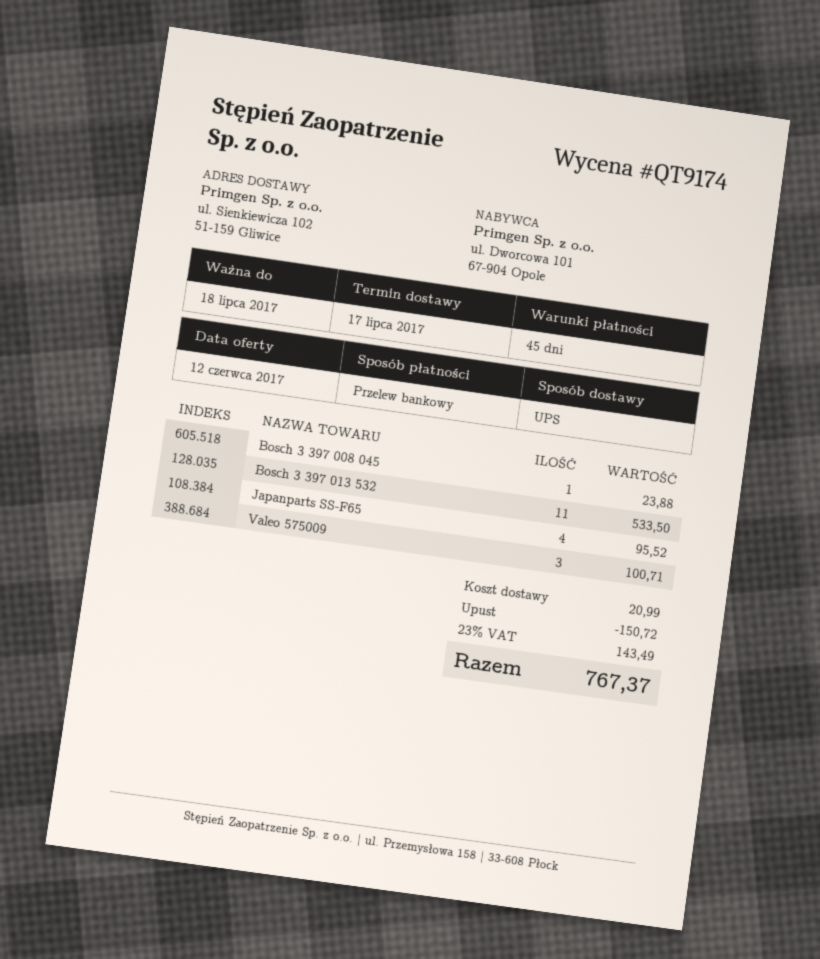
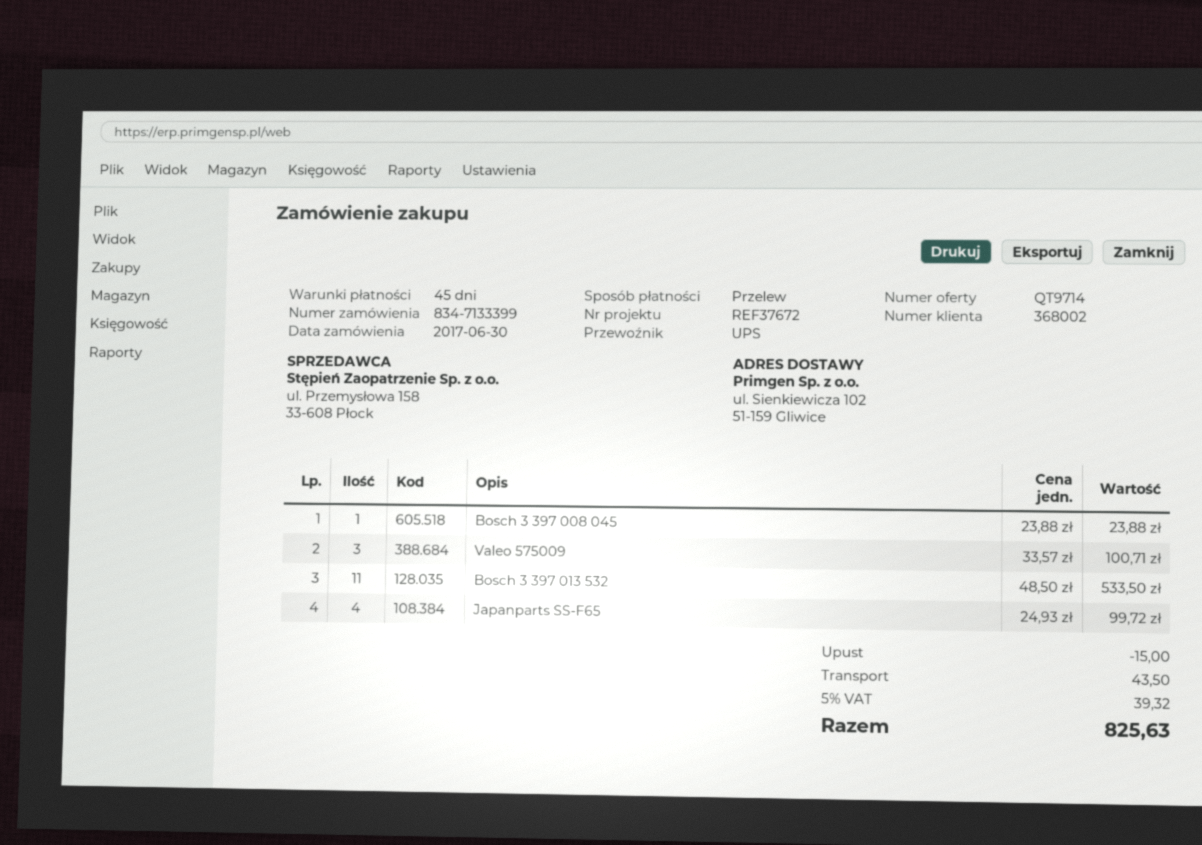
quote number: QT9174 -> QT9714
Japanparts SS-F65: 4 for 95.52 -> 4 for 99.72
discount: 150.72 -> 15.00
shipping: 20.99 -> 43.50
tax: 23% = 143.49 -> 5% = 39.32
total: 767.37 -> 825.63

